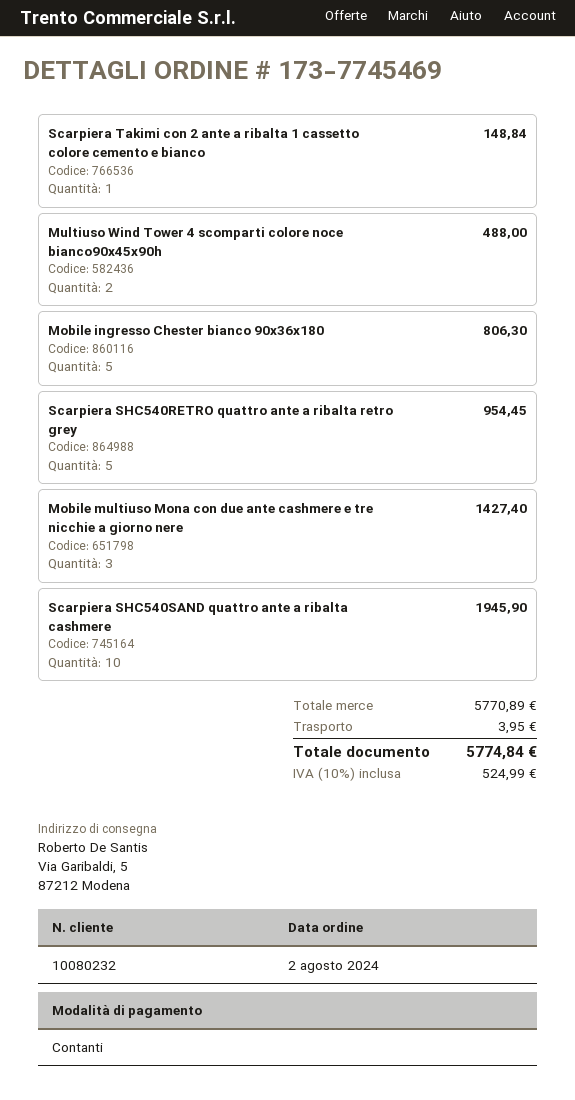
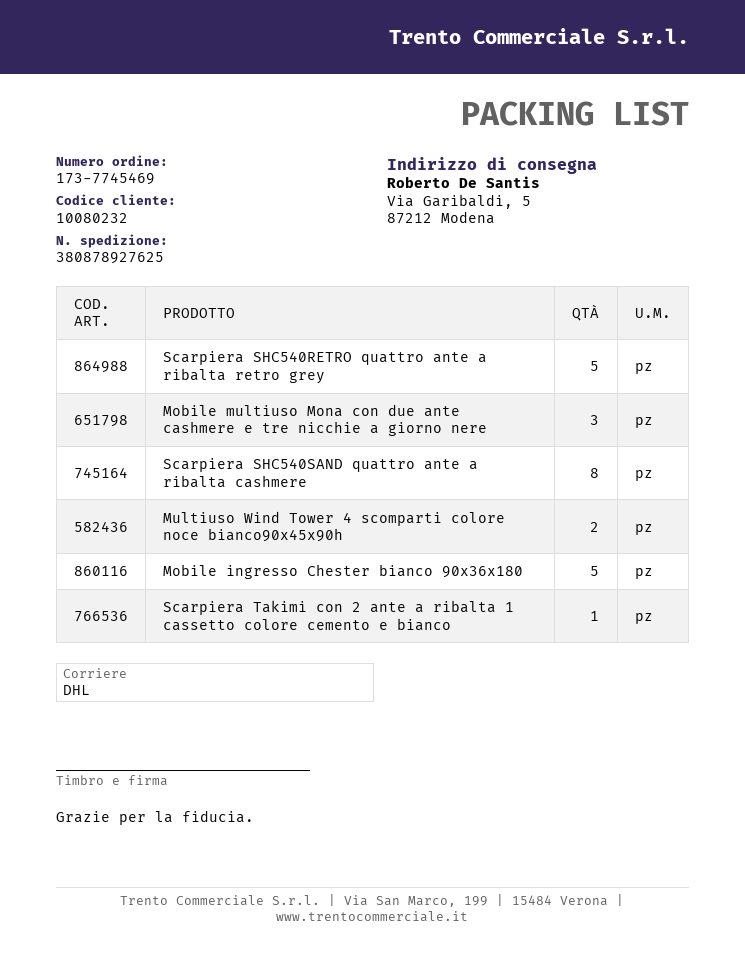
Scarpiera SHC540SAND quattro ante a ribalta cashmere: 10 -> 8

